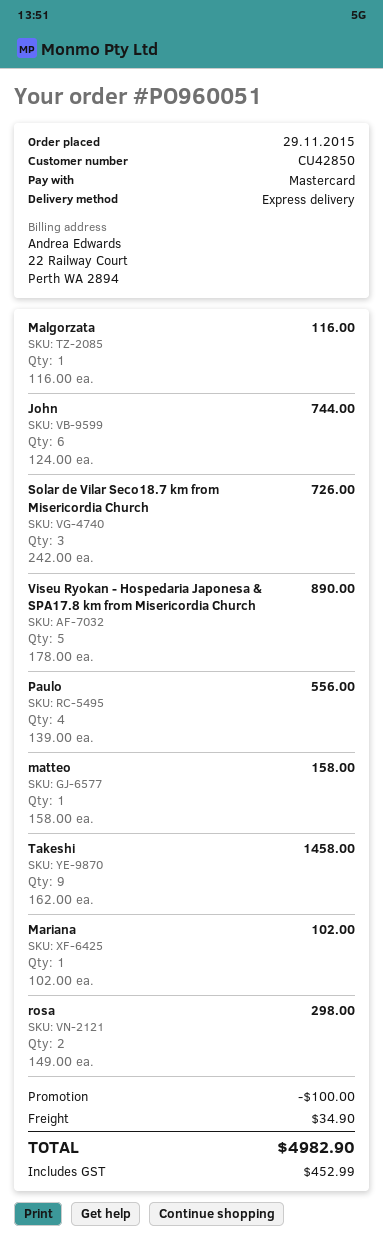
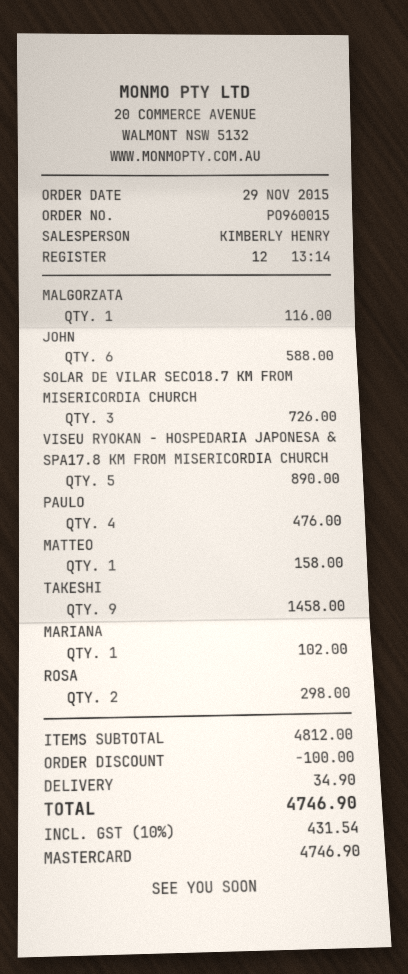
order number: PO960051 -> PO960015
John: 6 for 744.00 -> 6 for 588.00
Paulo: 4 for 556.00 -> 4 for 476.00
tax: 452.99 -> 431.54
total: 4982.90 -> 4746.90

